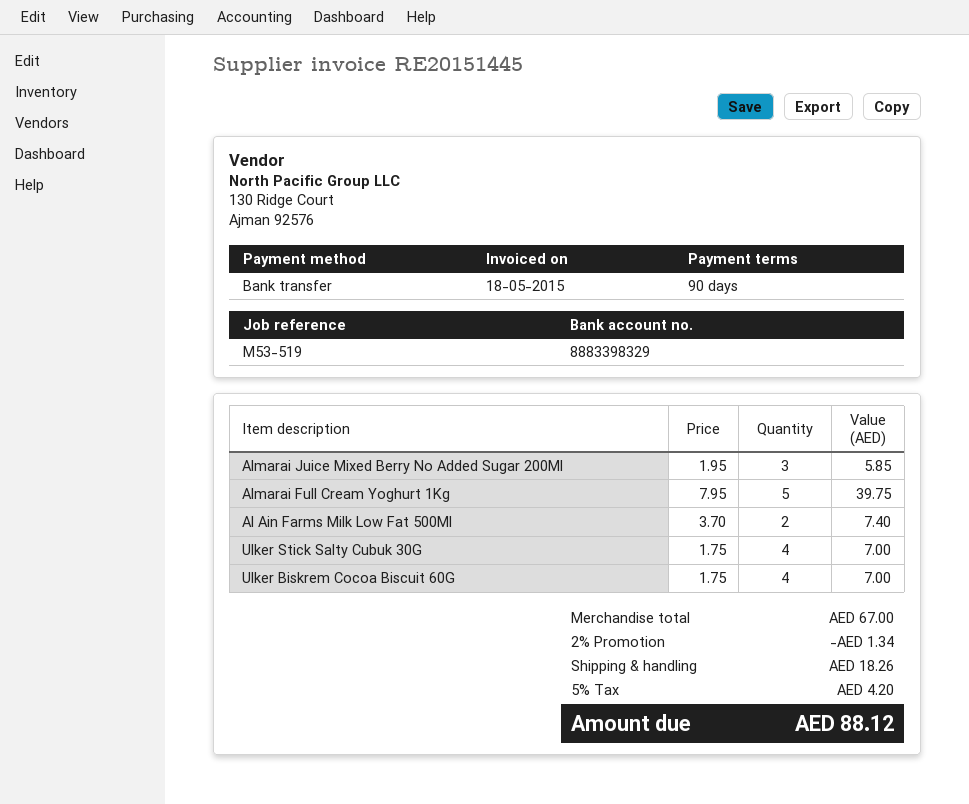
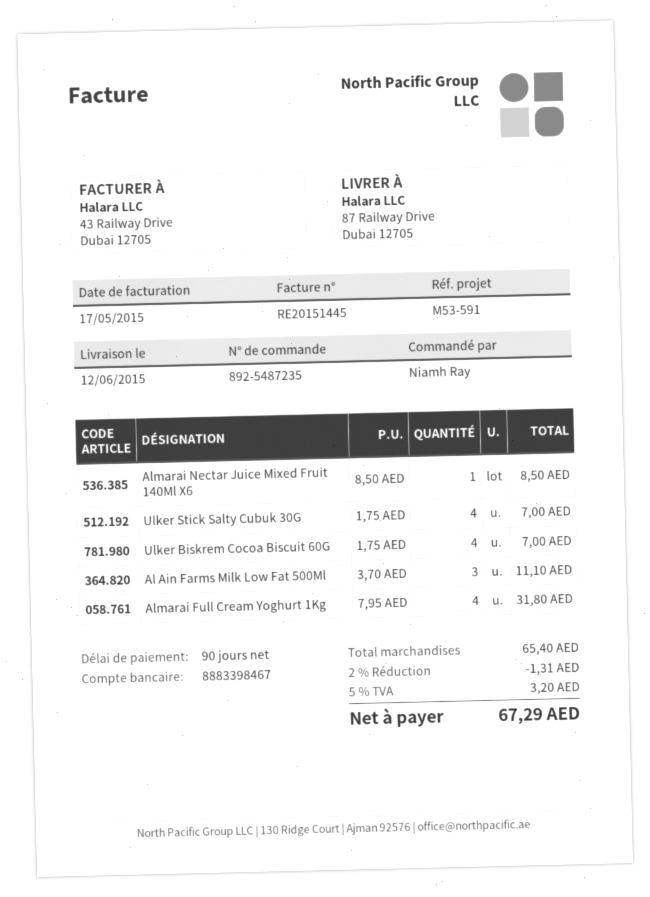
invoice date: 2015-05-18 -> 2015-05-17
reference: M53-519 -> M53-591
bank account: 8883398329 -> 8883398467
Almarai Juice Mixed Berry No Added Sugar 200Ml: 3 x 1.95 = 5.85 -> none
Almarai Full Cream Yoghurt 1Kg: 5 x 7.95 = 39.75 -> 4 x 7.95 = 31.80
Al Ain Farms Milk Low Fat 500Ml: 2 x 3.70 = 7.40 -> 3 x 3.70 = 11.10
Almarai Nectar Juice Mixed Fruit 140Ml X6: none -> 1 x 8.50 = 8.50
subtotal: 67.00 -> 65.40
discount: 2% = 1.34 -> 2% = 1.31
shipping: 18.26 -> none
tax: 5% = 4.20 -> 5% = 3.20
total: 88.12 -> 67.29

